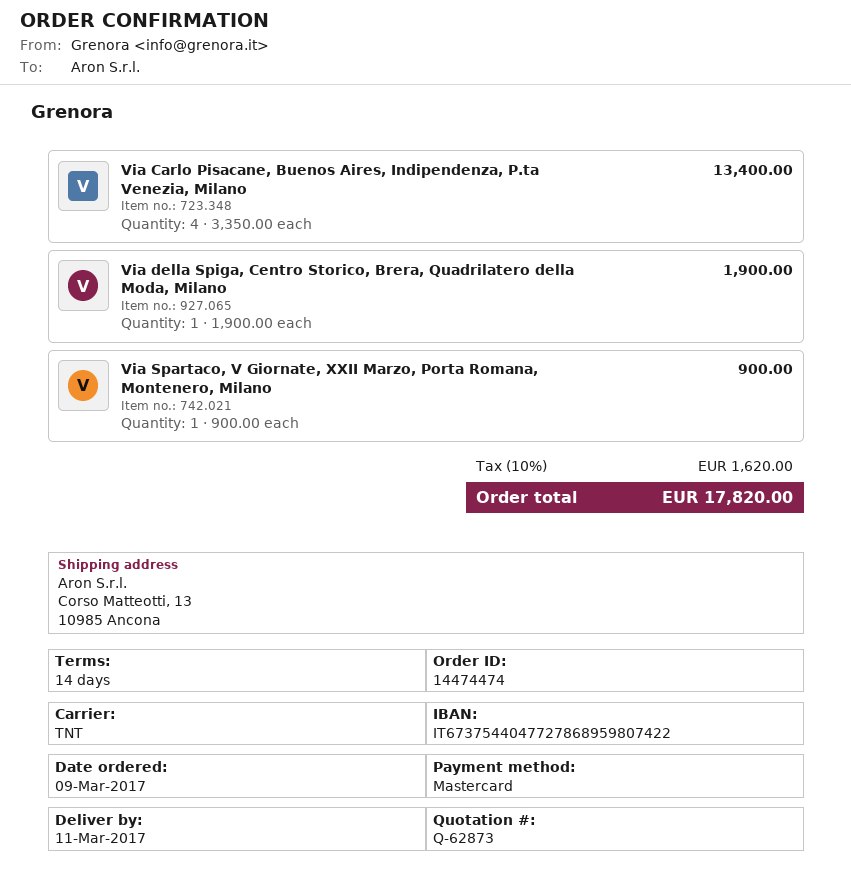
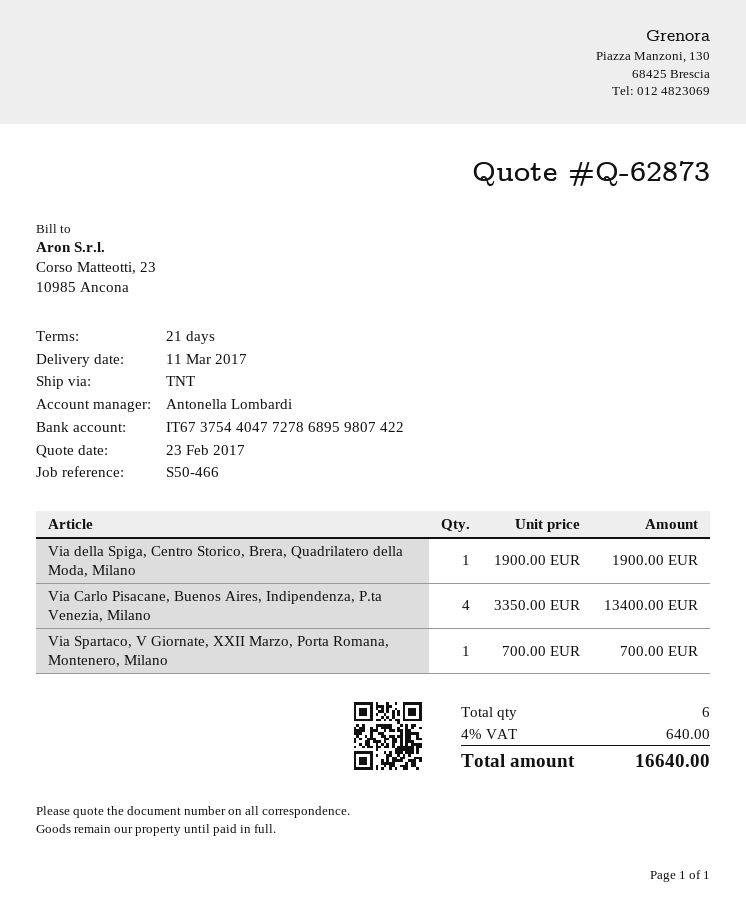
payment terms: 14 days -> 21 days
Via Spartaco, V Giornate, XXII Marzo, Porta Romana, Montenero, Milano: 1 x 900.00 = 900.00 -> 1 x 700.00 = 700.00
tax: 10% = 1620.00 -> 4% = 640.00
total: 17820.00 -> 16640.00

